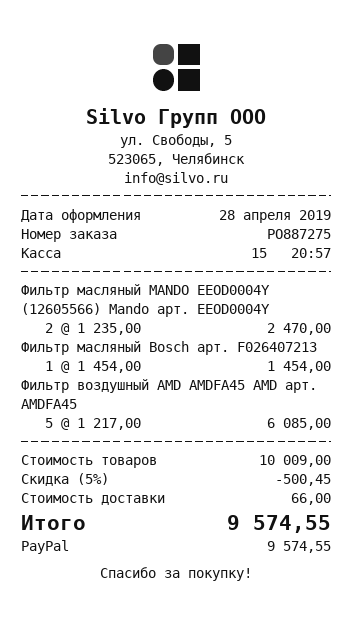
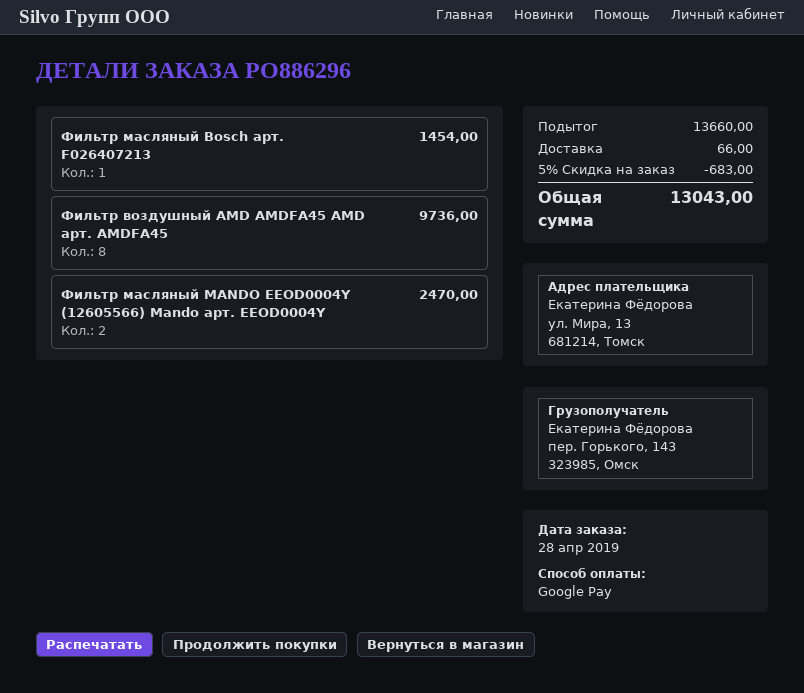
order number: PO887275 -> PO886296
payment method: PayPal -> Google Pay
Фильтр воздушный AMD AMDFA45 AMD арт. AMDFA45: 5 for 6085.00 -> 8 for 9736.00
subtotal: 10009.00 -> 13660.00
discount: 5% = 500.45 -> 5% = 683.00
total: 9574.55 -> 13043.00

